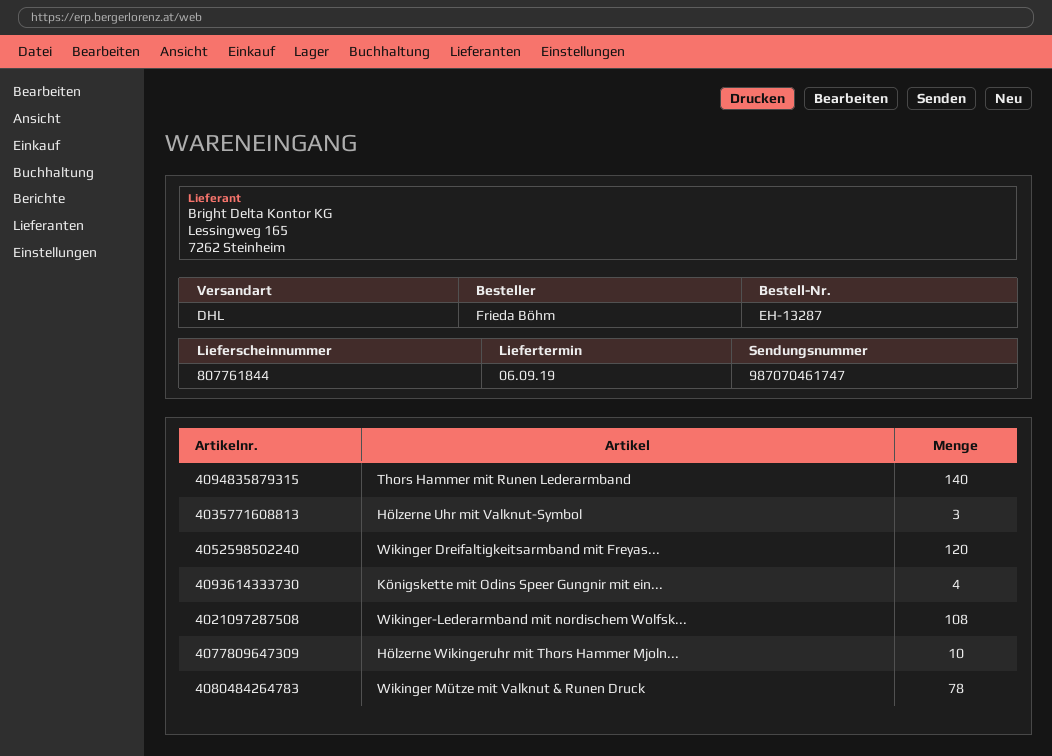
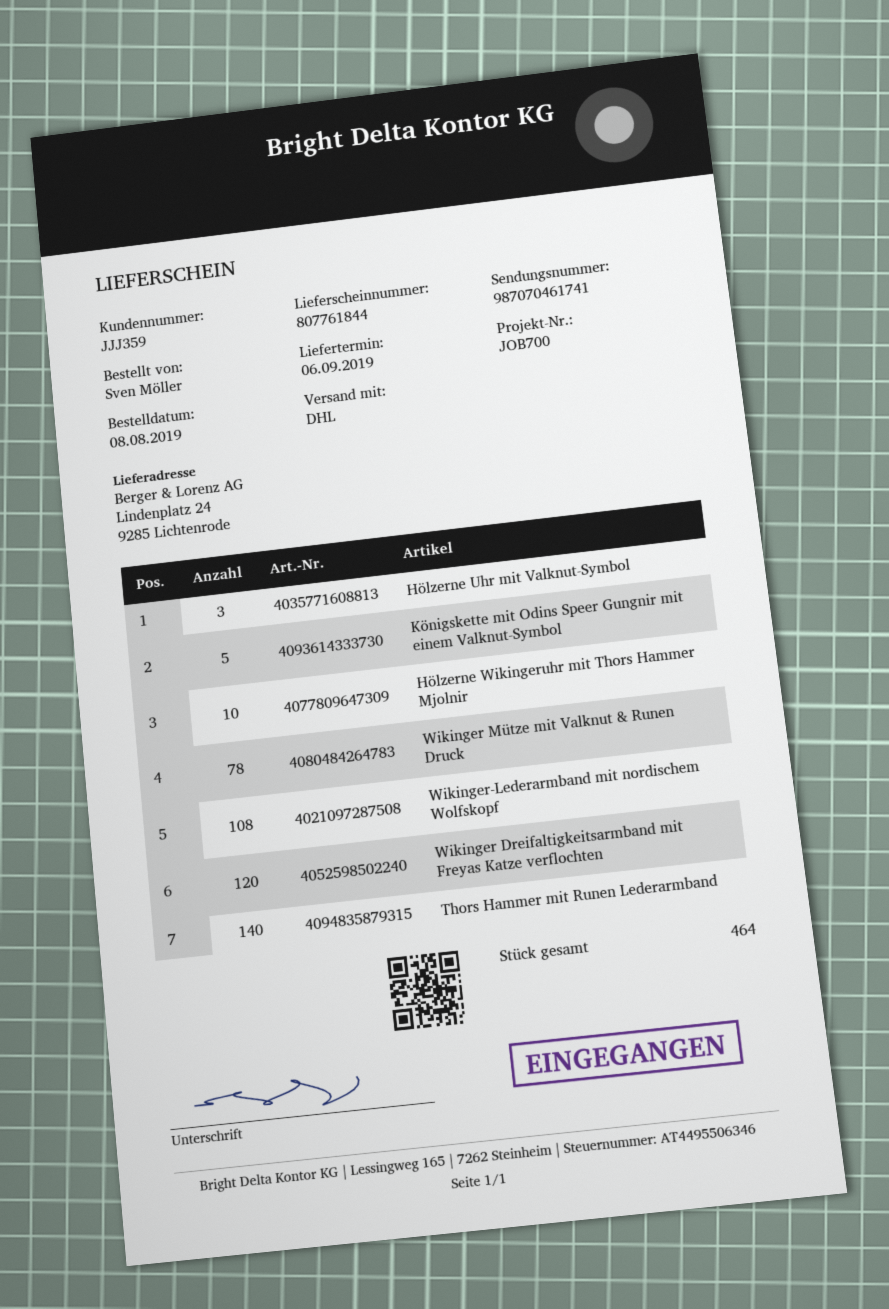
ordered by: Frieda Böhm -> Sven Möller
tracking number: 987070461747 -> 987070461741
Königskette mit Odins Speer Gungnir mit ein...: 4 -> 5

